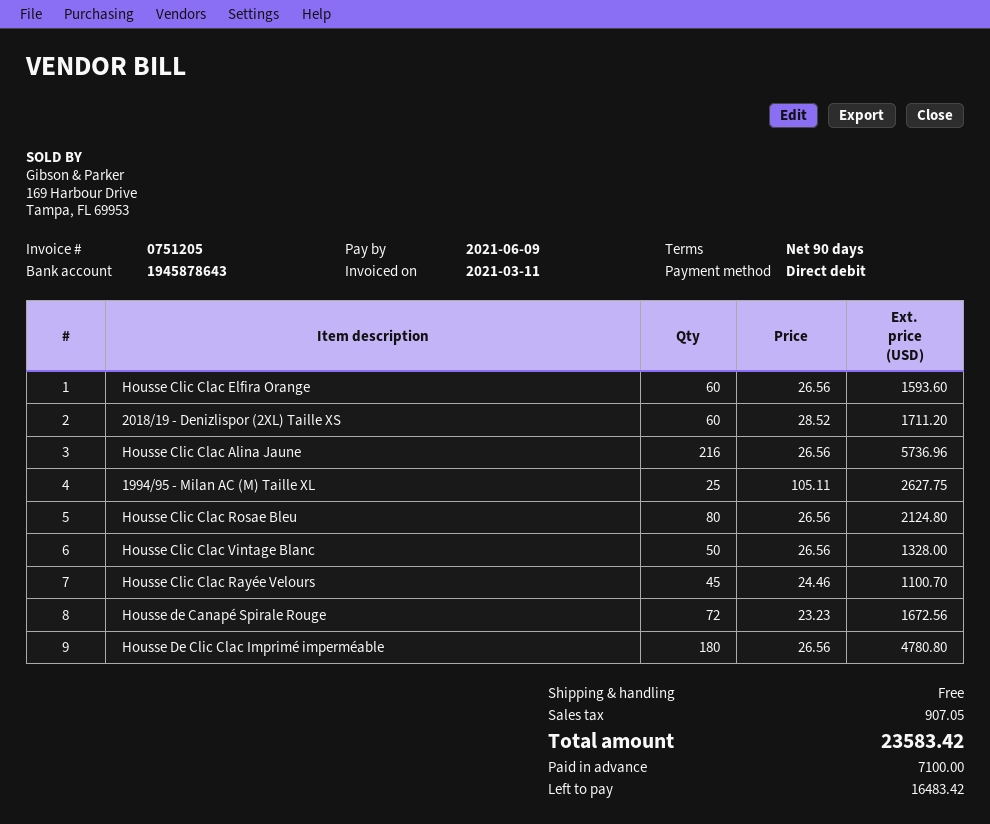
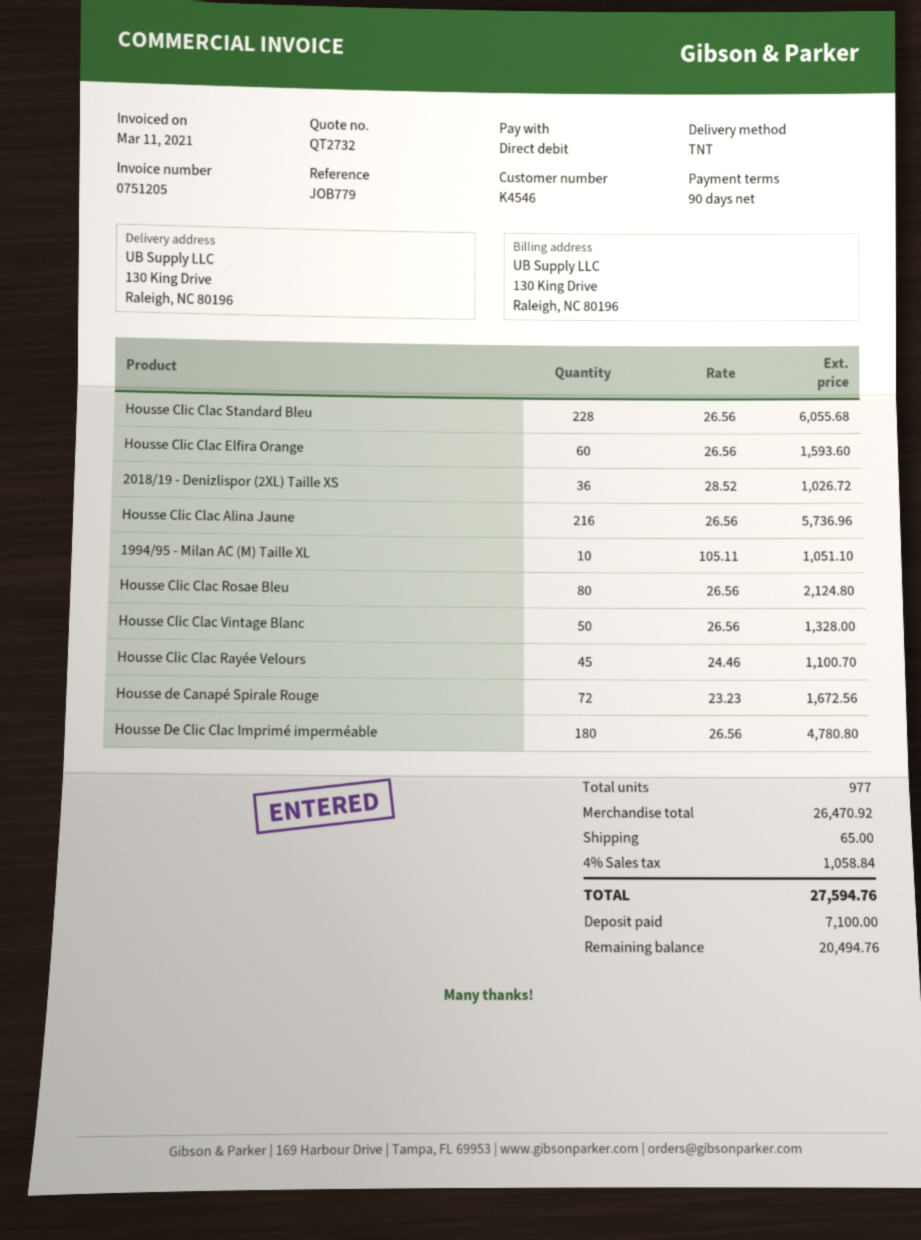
2018/19 - Denizlispor (2XL) Taille XS: 60 x 28.52 = 1711.20 -> 36 x 28.52 = 1026.72
1994/95 - Milan AC (M) Taille XL: 25 x 105.11 = 2627.75 -> 10 x 105.11 = 1051.10
Housse Clic Clac Standard Bleu: none -> 228 x 26.56 = 6055.68
shipping: 0.00 -> 65.00
tax: 907.05 -> 1058.84
total: 23583.42 -> 27594.76
balance: 16483.42 -> 20494.76

